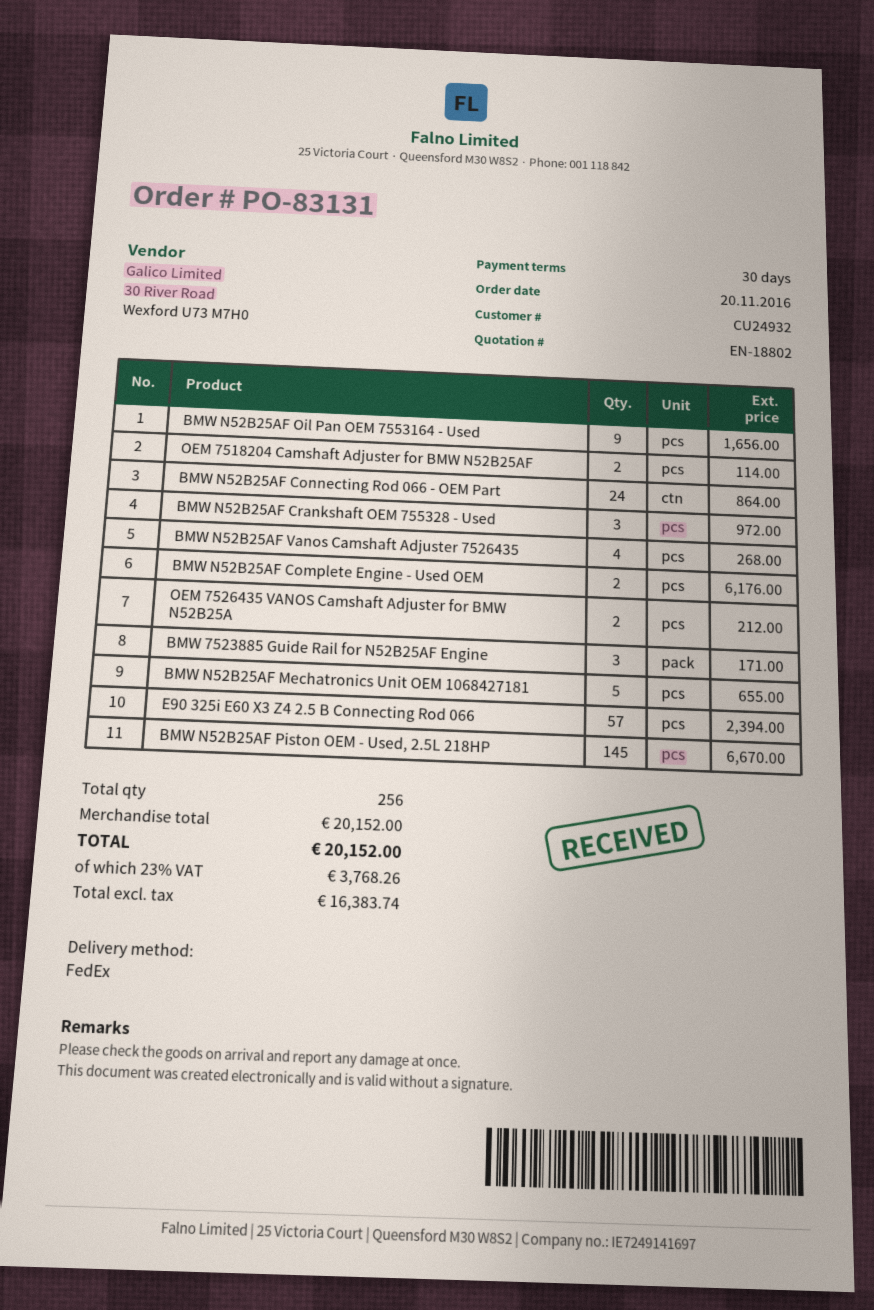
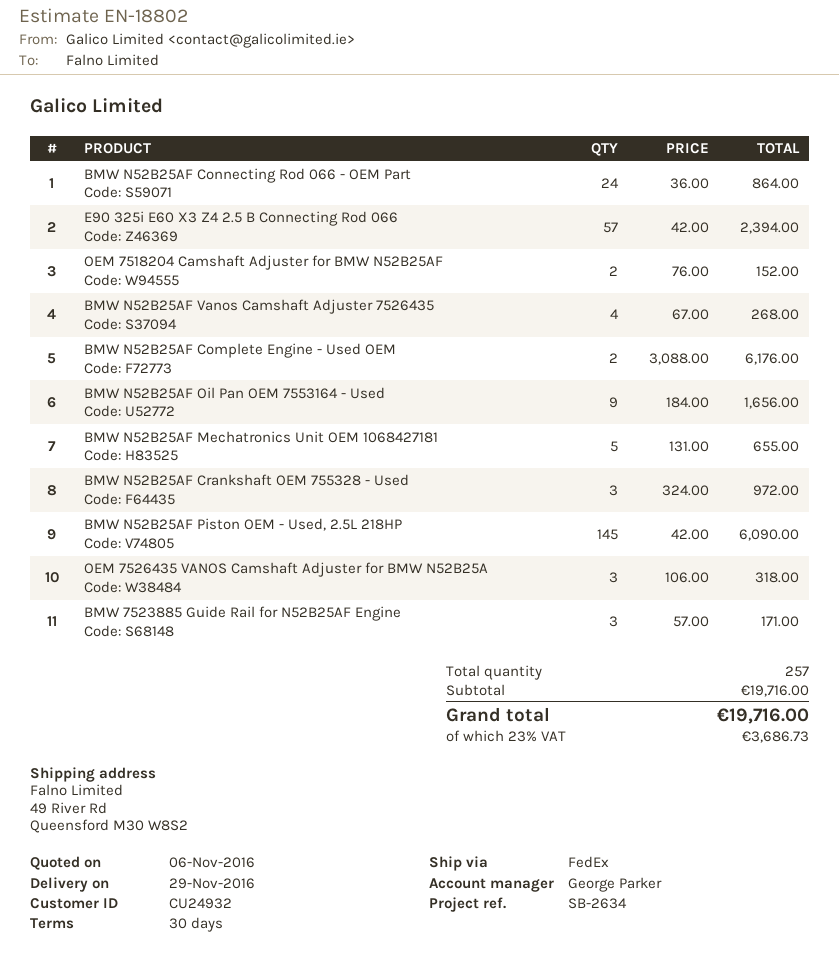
OEM 7518204 Camshaft Adjuster for BMW N52B25AF: 2 for 114.00 -> 2 for 152.00
OEM 7526435 VANOS Camshaft Adjuster for BMW N52B25A: 2 for 212.00 -> 3 for 318.00
BMW N52B25AF Piston OEM - Used, 2.5L 218HP: 145 for 6670.00 -> 145 for 6090.00
total quantity: 256 -> 257
subtotal: 20152.00 -> 19716.00
tax: 23% = 3768.26 -> 23% = 3686.73
total: 20152.00 -> 19716.00

